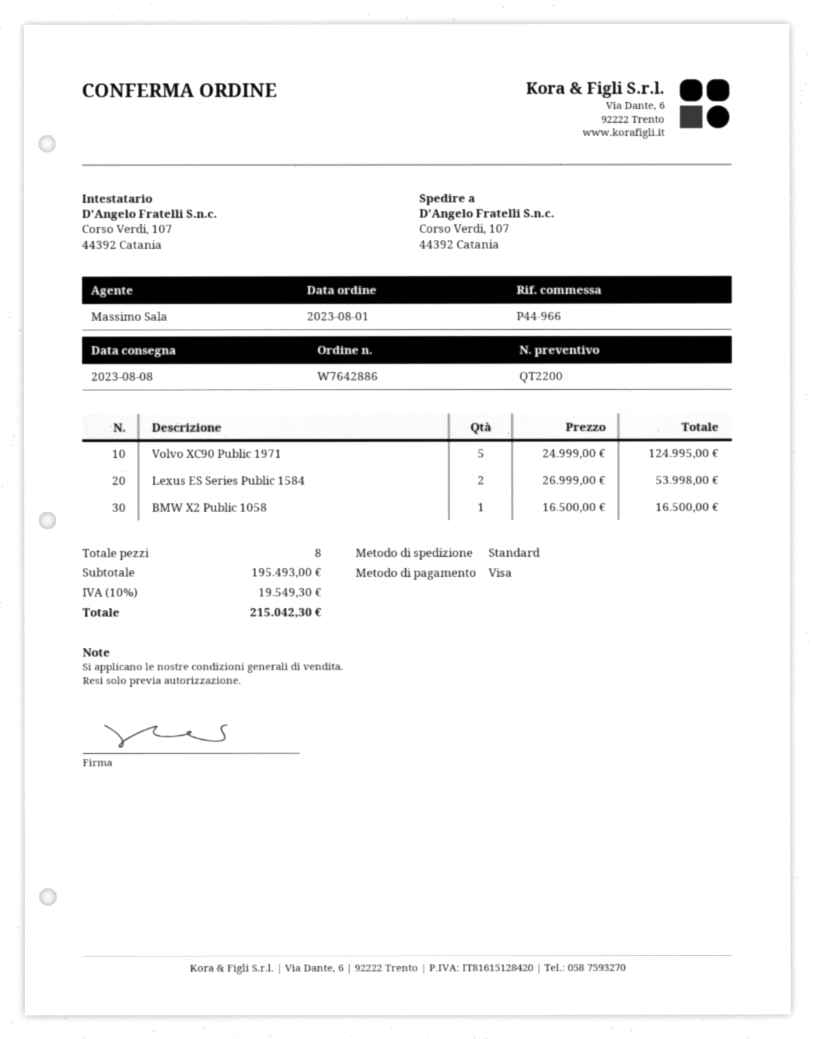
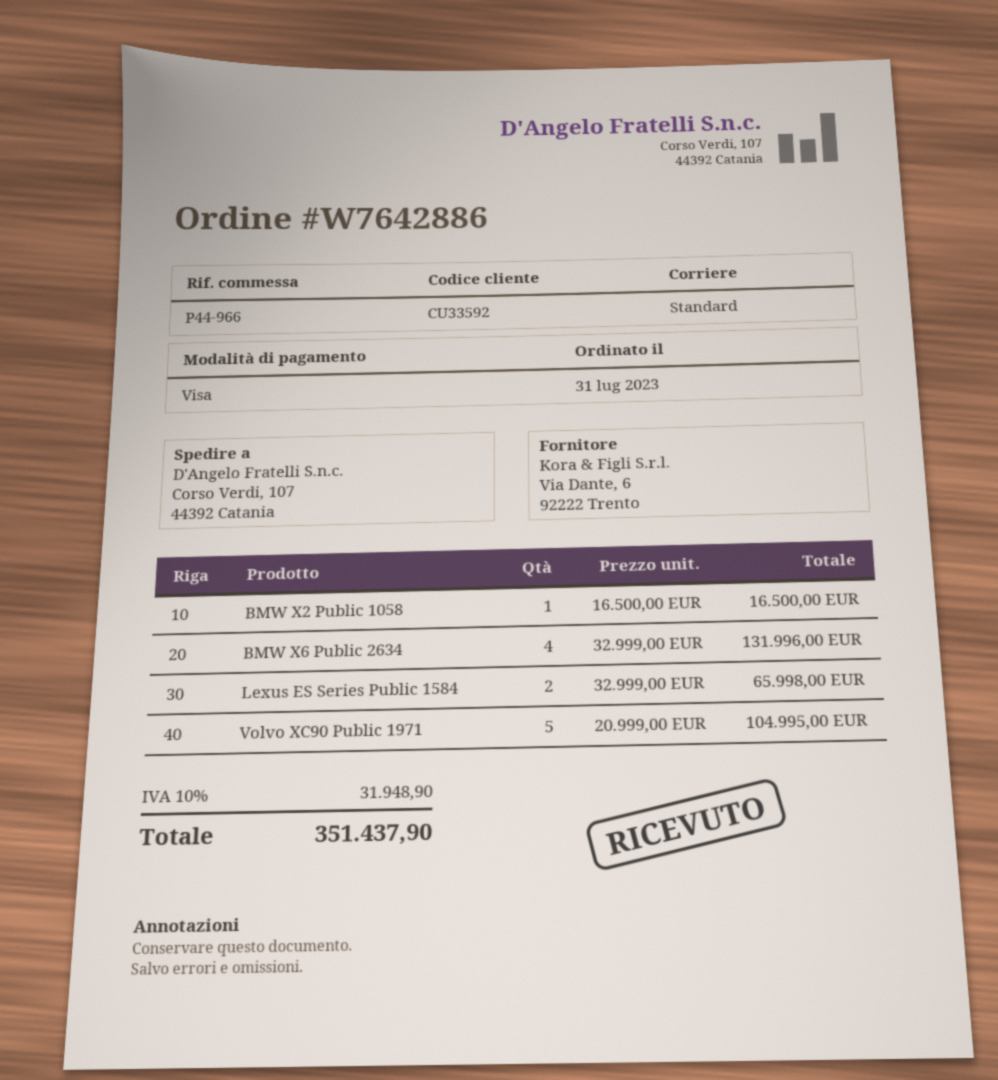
order date: 2023-08-01 -> 2023-07-31
Volvo XC90 Public 1971: 5 x 24999.00 = 124995.00 -> 5 x 20999.00 = 104995.00
Lexus ES Series Public 1584: 2 x 26999.00 = 53998.00 -> 2 x 32999.00 = 65998.00
BMW X6 Public 2634: none -> 4 x 32999.00 = 131996.00
tax: 10% = 19549.30 -> 10% = 31948.90
total: 215042.30 -> 351437.90

